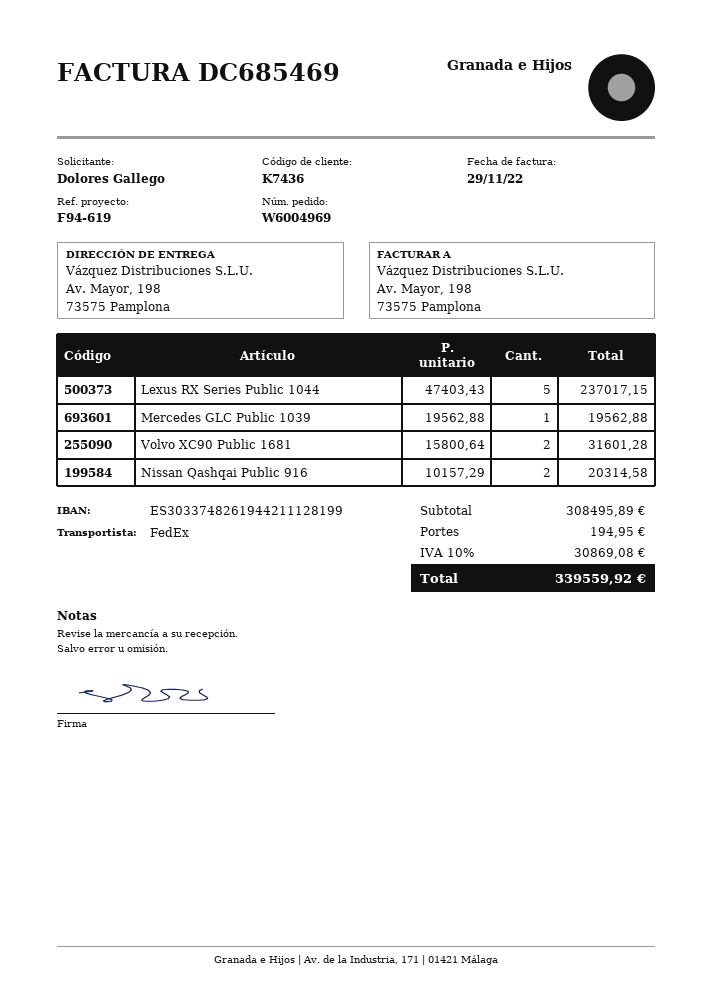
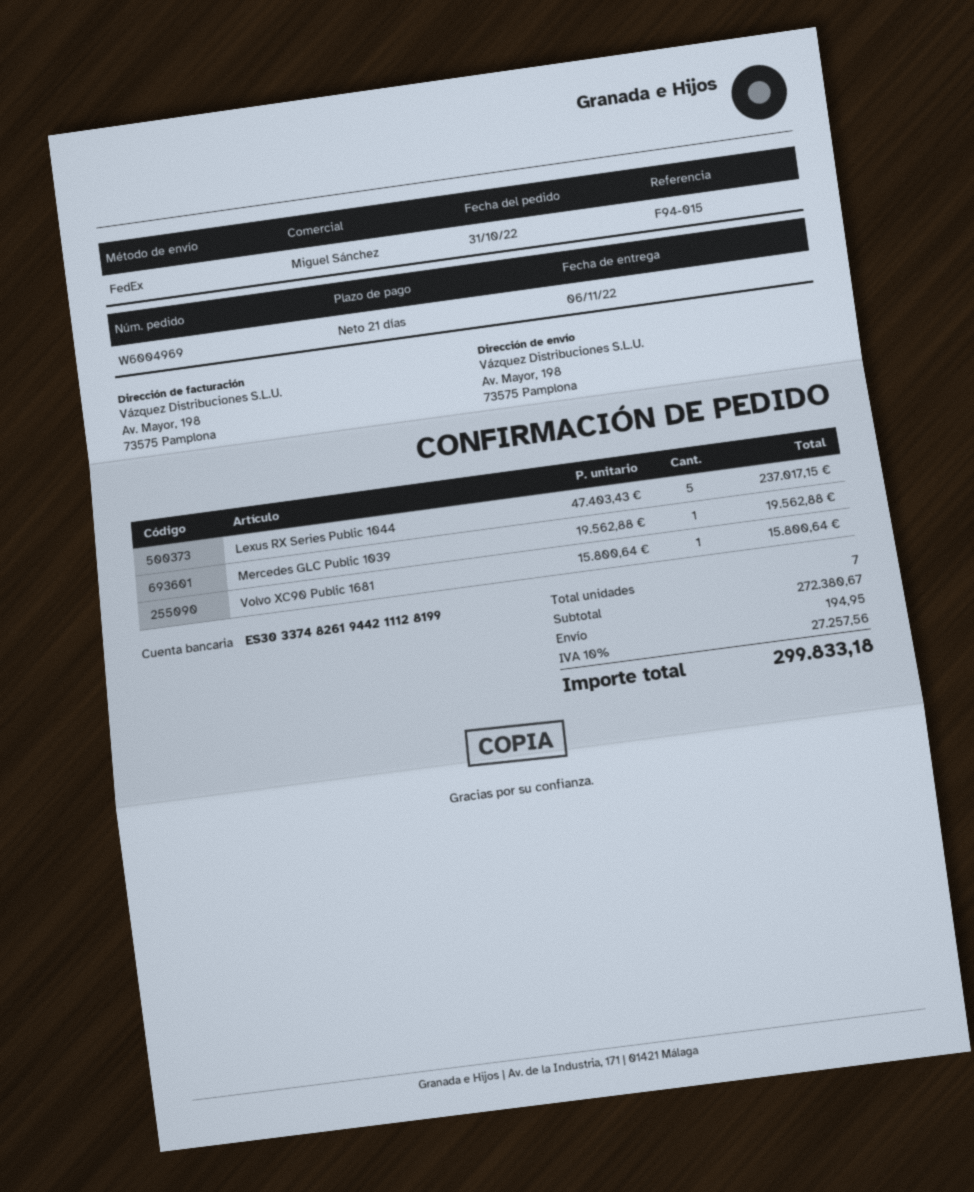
reference: F94-619 -> F94-015
Volvo XC90 Public 1681: 2 x 15800.64 = 31601.28 -> 1 x 15800.64 = 15800.64
Nissan Qashqai Public 916: 2 x 10157.29 = 20314.58 -> none
subtotal: 308495.89 -> 272380.67
tax: 10% = 30869.08 -> 10% = 27257.56
total: 339559.92 -> 299833.18

